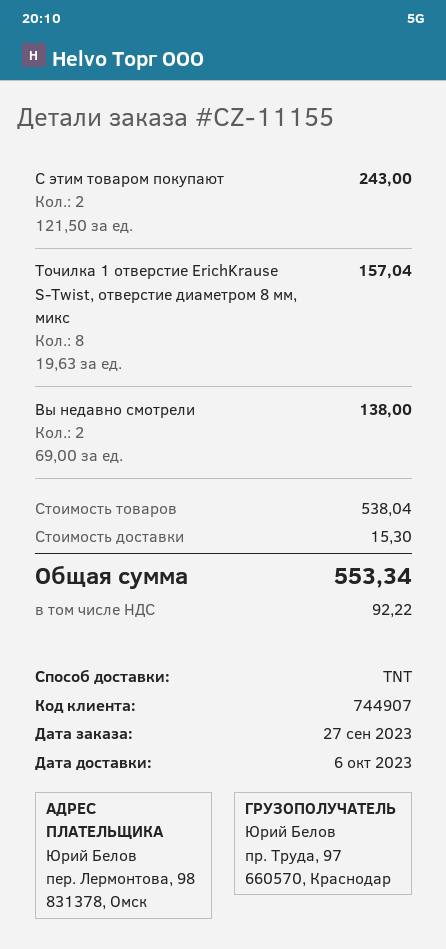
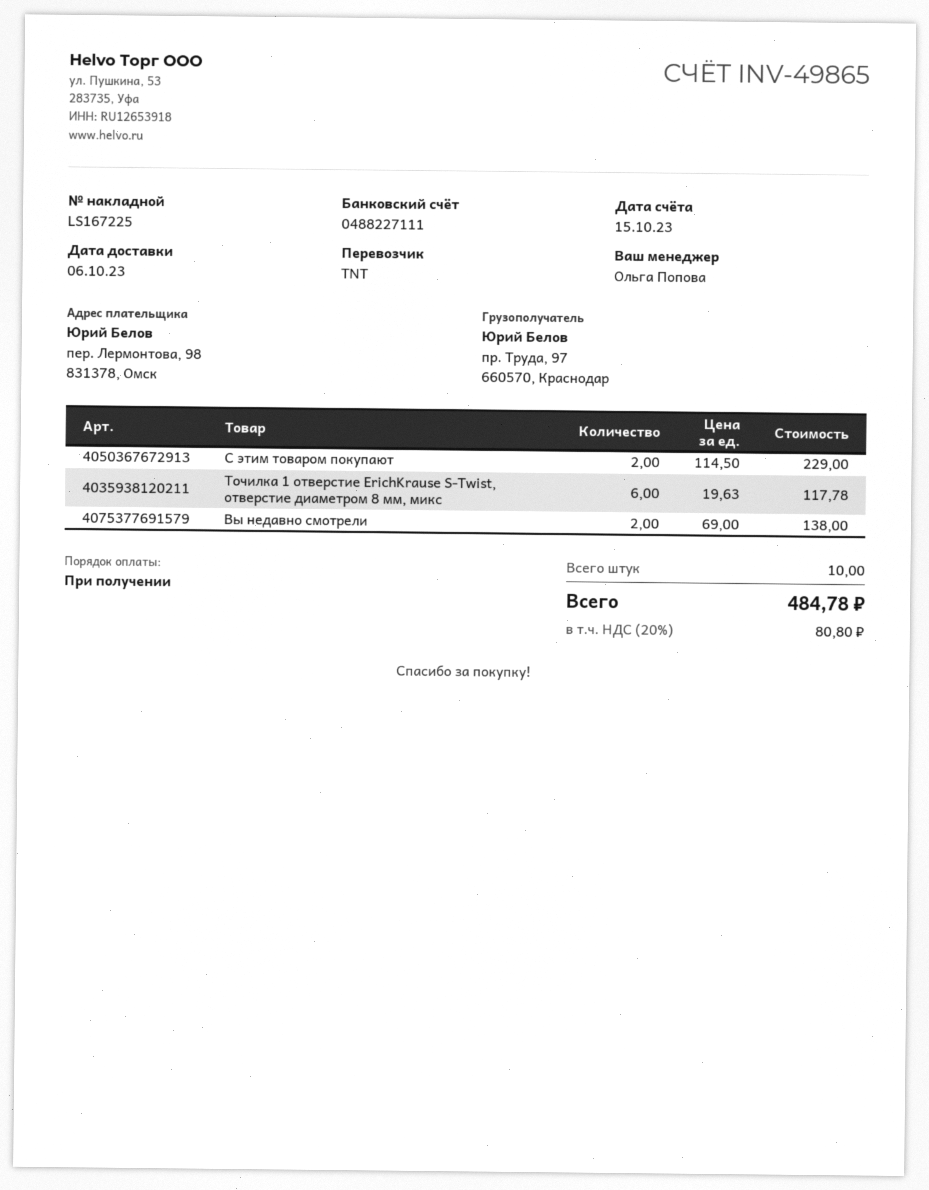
С этим товаром покупают: 2 x 121.50 = 243.00 -> 2 x 114.50 = 229.00
Точилка 1 отверстие ErichKrause S-Twist, отверстие диаметром 8 мм, микс: 8 x 19.63 = 157.04 -> 6 x 19.63 = 117.78
shipping: 15.30 -> none
tax: 92.22 -> 80.80
total: 553.34 -> 484.78

